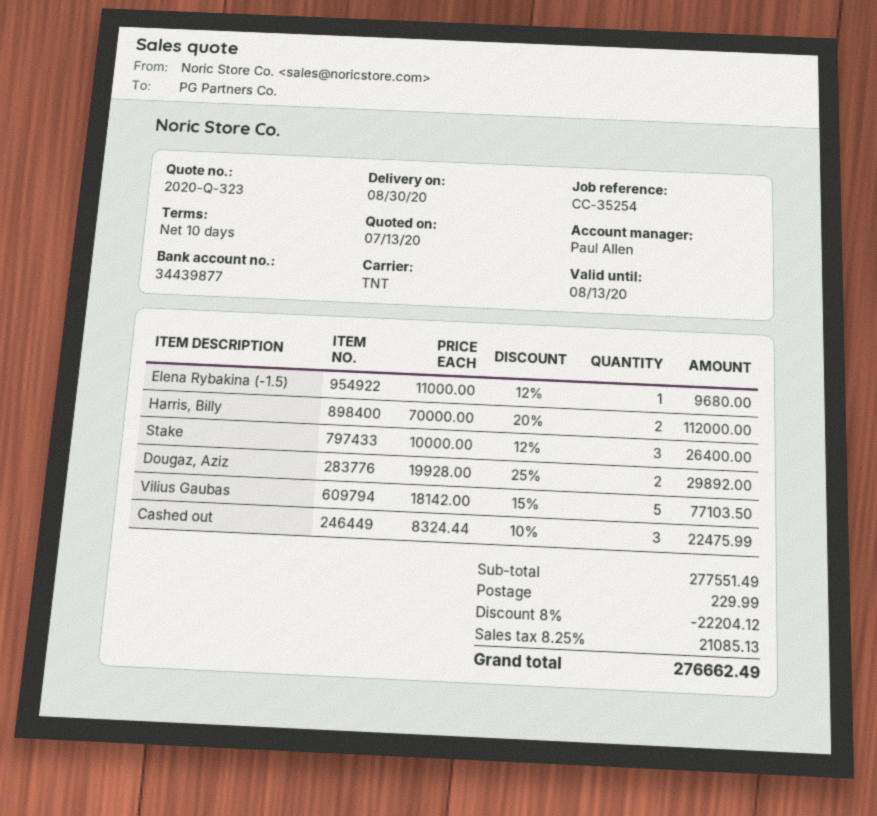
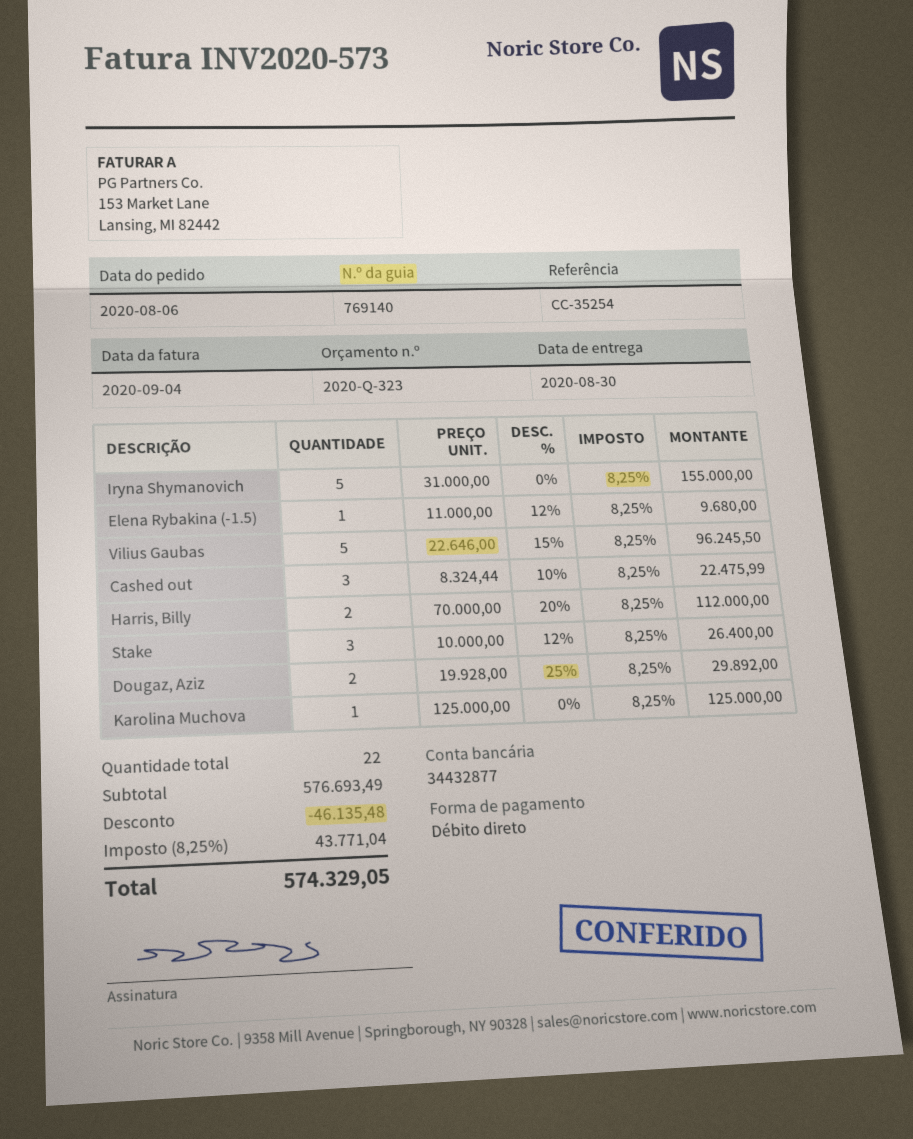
bank account: 34439877 -> 34432877
Vilius Gaubas: 5 x 18142.00 - 15% = 77103.50 -> 5 x 22646.00 - 15% = 96245.50
Iryna Shymanovich: none -> 5 x 31000.00 = 155000.00
Karolina Muchova: none -> 1 x 125000.00 = 125000.00
subtotal: 277551.49 -> 576693.49
discount: 22204.12 -> 46135.48
shipping: 229.99 -> none
tax: 8.25% = 21085.13 -> 8.25% = 43771.04
total: 276662.49 -> 574329.05

